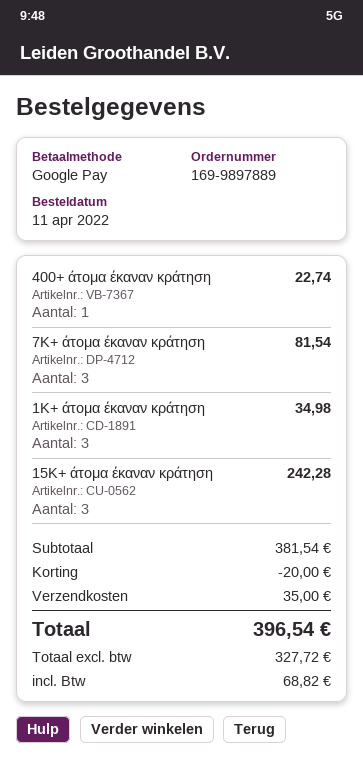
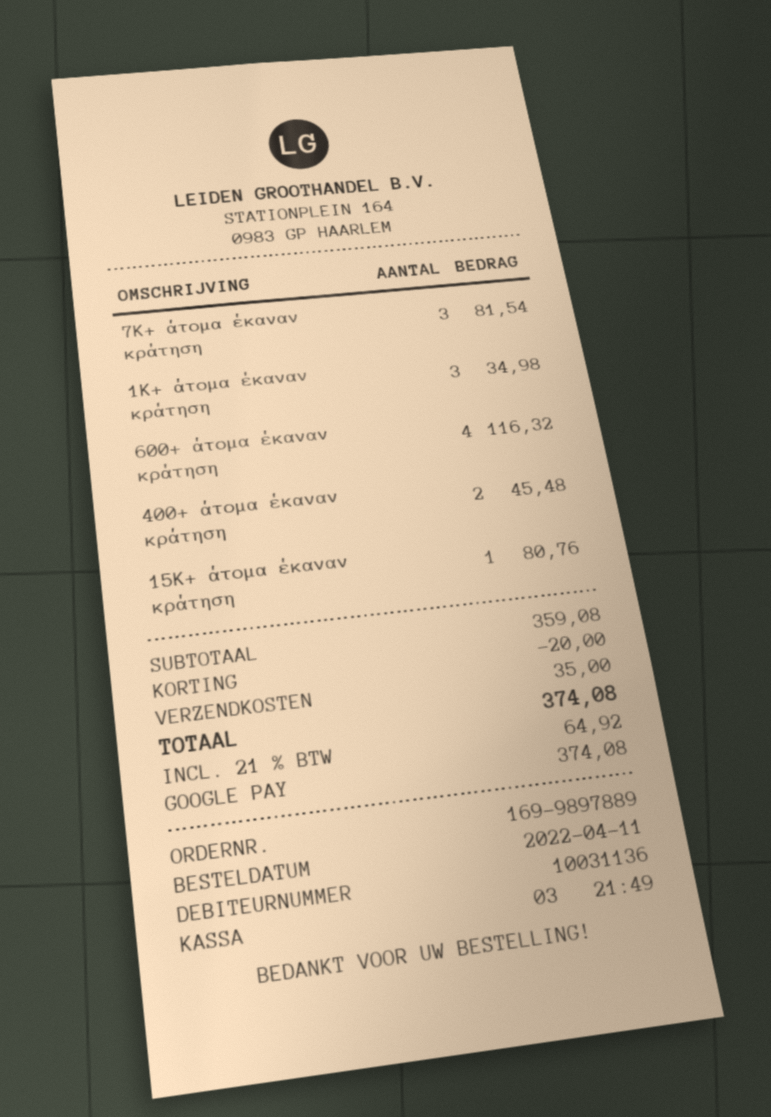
400+ άτομα έκαναν κράτηση: 1 for 22.74 -> 2 for 45.48
15K+ άτομα έκαναν κράτηση: 3 for 242.28 -> 1 for 80.76
600+ άτομα έκαναν κράτηση: none -> 4 for 116.32
subtotal: 381.54 -> 359.08
tax: 68.82 -> 64.92
total: 396.54 -> 374.08

